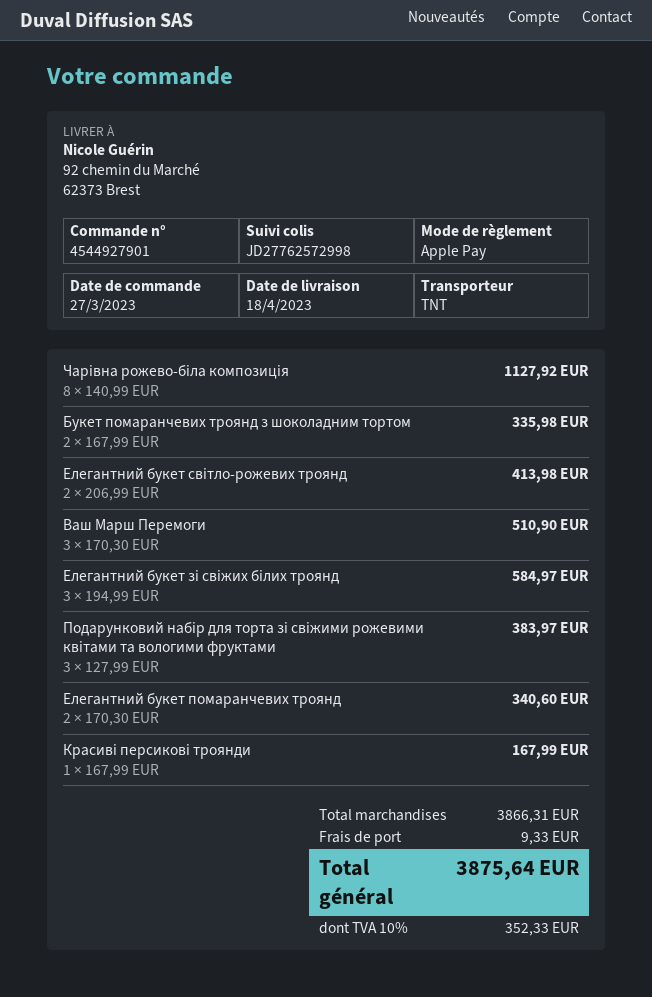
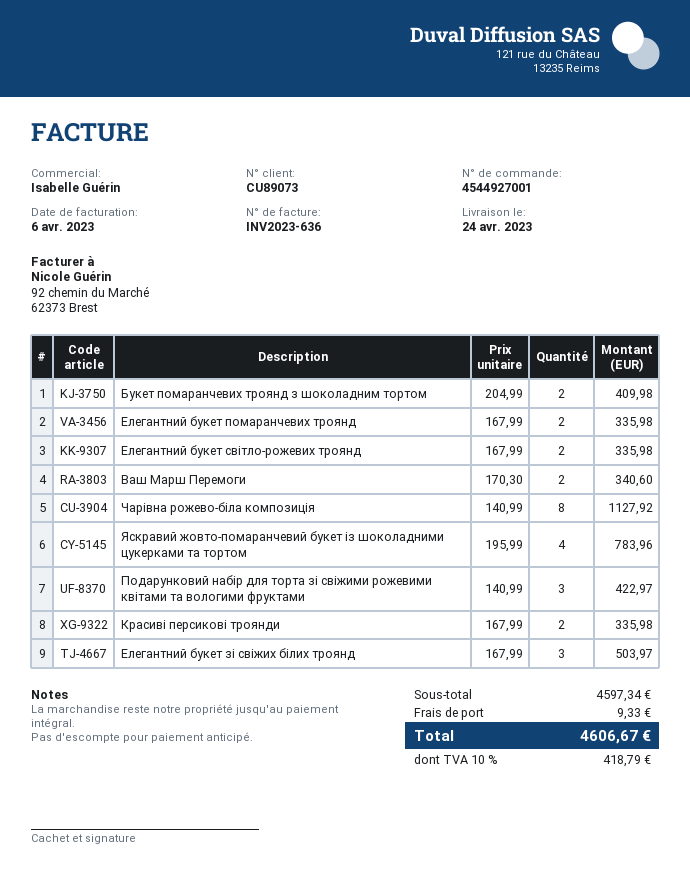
order number: 4544927901 -> 4544927001
delivery date: 2023-04-18 -> 2023-04-24
Букет помаранчевих троянд з шоколадним тортом: 2 x 167.99 = 335.98 -> 2 x 204.99 = 409.98
Елегантний букет світло-рожевих троянд: 2 x 206.99 = 413.98 -> 2 x 167.99 = 335.98
Ваш Марш Перемоги: 3 x 170.30 = 510.90 -> 2 x 170.30 = 340.60
Елегантний букет зі свіжих білих троянд: 3 x 194.99 = 584.97 -> 3 x 167.99 = 503.97
Подарунковий набір для торта зі свіжими рожевими квітами та вологими фруктами: 3 x 127.99 = 383.97 -> 3 x 140.99 = 422.97
Елегантний букет помаранчевих троянд: 2 x 170.30 = 340.60 -> 2 x 167.99 = 335.98
Красиві персикові троянди: 1 x 167.99 = 167.99 -> 2 x 167.99 = 335.98
Яскравий жовто-помаранчевий букет із шоколадними цукерками та тортом: none -> 4 x 195.99 = 783.96
subtotal: 3866.31 -> 4597.34
tax: 10% = 352.33 -> 10% = 418.79
total: 3875.64 -> 4606.67

